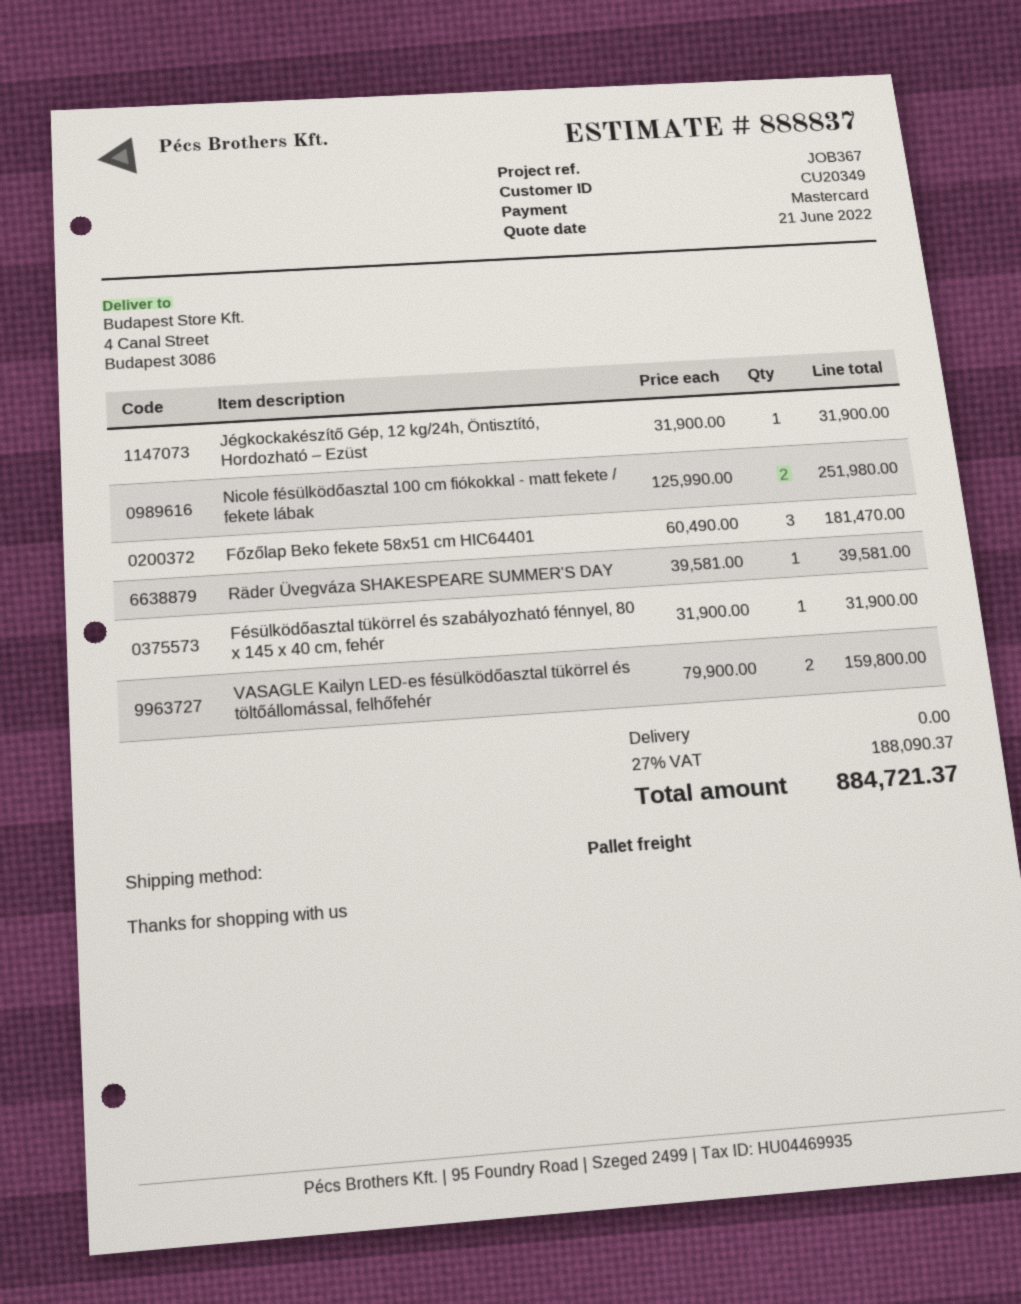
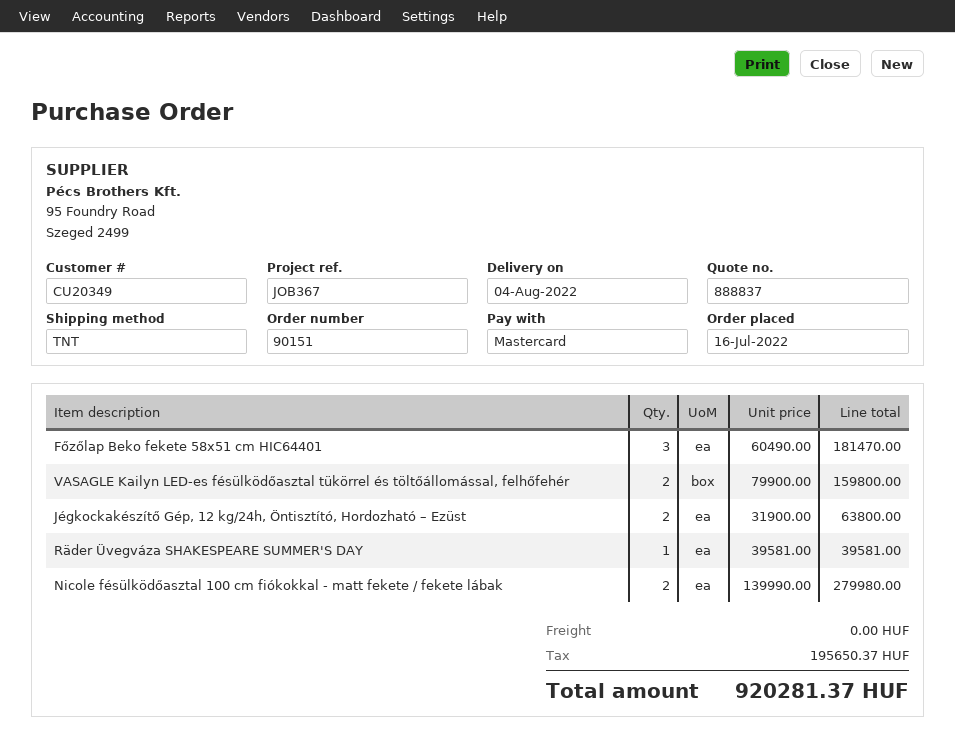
shipping method: pallet freight -> TNT
Jégkockakészítő Gép, 12 kg/24h, Öntisztító, Hordozható – Ezüst: 1 x 31900.00 = 31900.00 -> 2 x 31900.00 = 63800.00
Nicole fésülködőasztal 100 cm fiókokkal - matt fekete / fekete lábak: 2 x 125990.00 = 251980.00 -> 2 x 139990.00 = 279980.00
Fésülködőasztal tükörrel és szabályozható fénnyel, 80 x 145 x 40 cm, fehér: 1 x 31900.00 = 31900.00 -> none
tax: 188090.37 -> 195650.37
total: 884721.37 -> 920281.37

